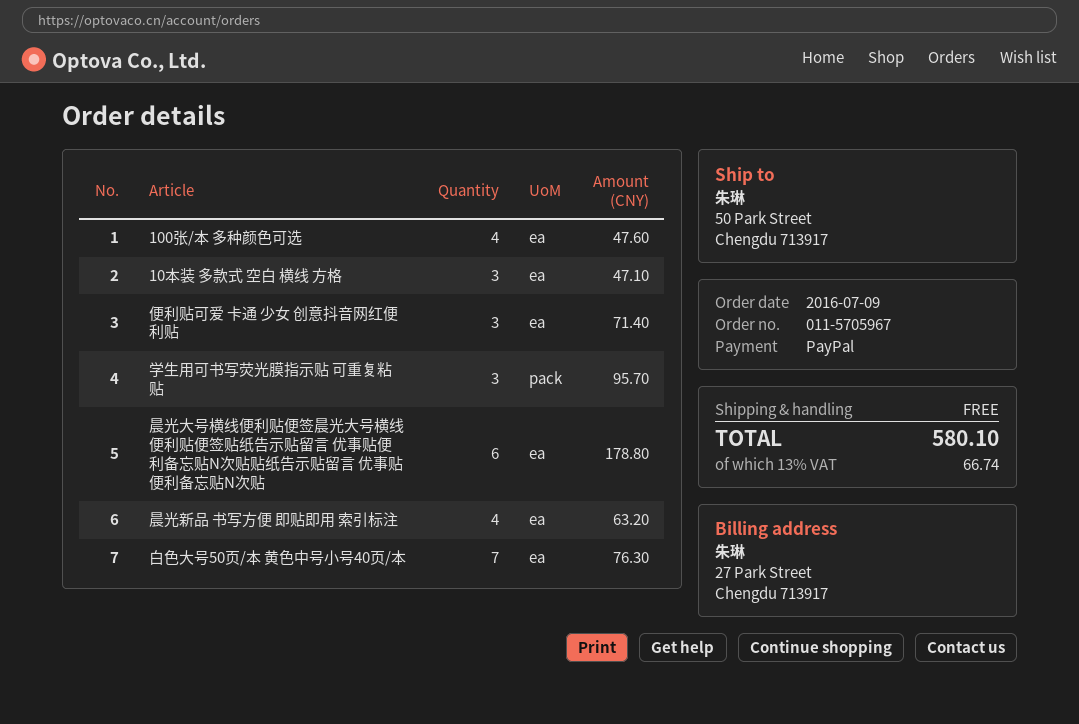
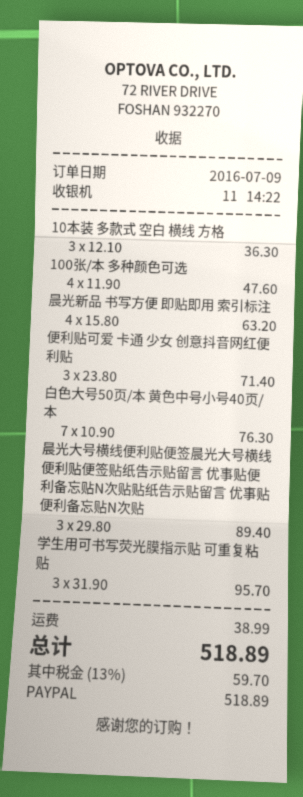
10本装 多款式 空白 横线 方格: 3 for 47.10 -> 3 for 36.30
晨光大号横线便利贴便签晨光大号横线便利贴便签贴纸告示贴留言 优事贴便利备忘贴N次贴贴纸告示贴留言 优事贴便利备忘贴N次贴: 6 for 178.80 -> 3 for 89.40
shipping: 0.00 -> 38.99
tax: 13% = 66.74 -> 13% = 59.70
total: 580.10 -> 518.89

